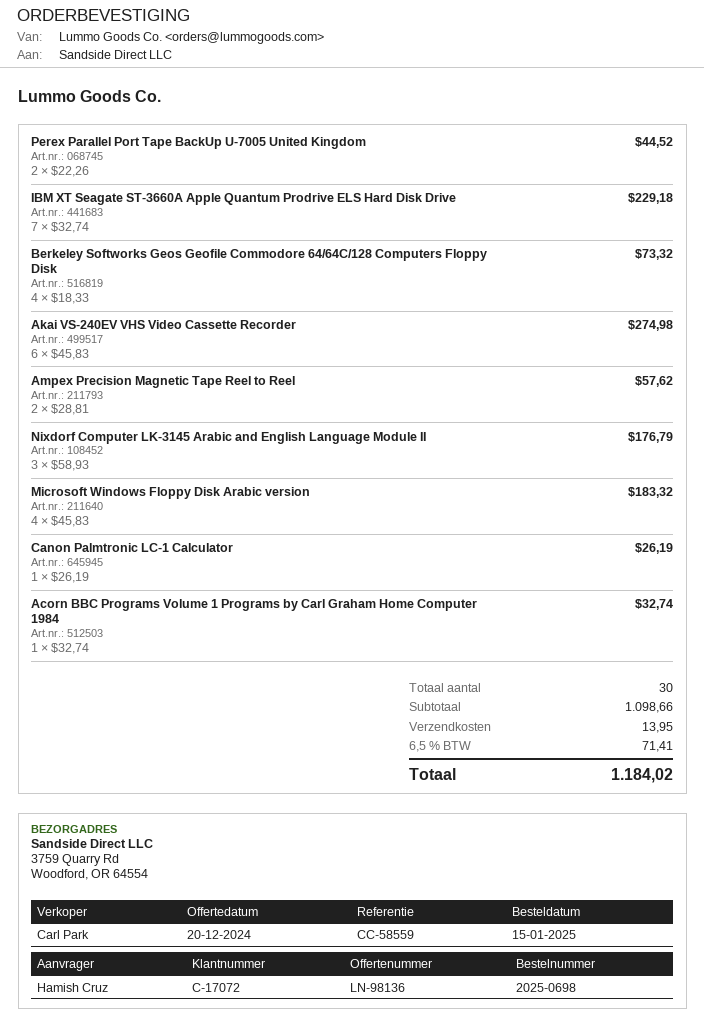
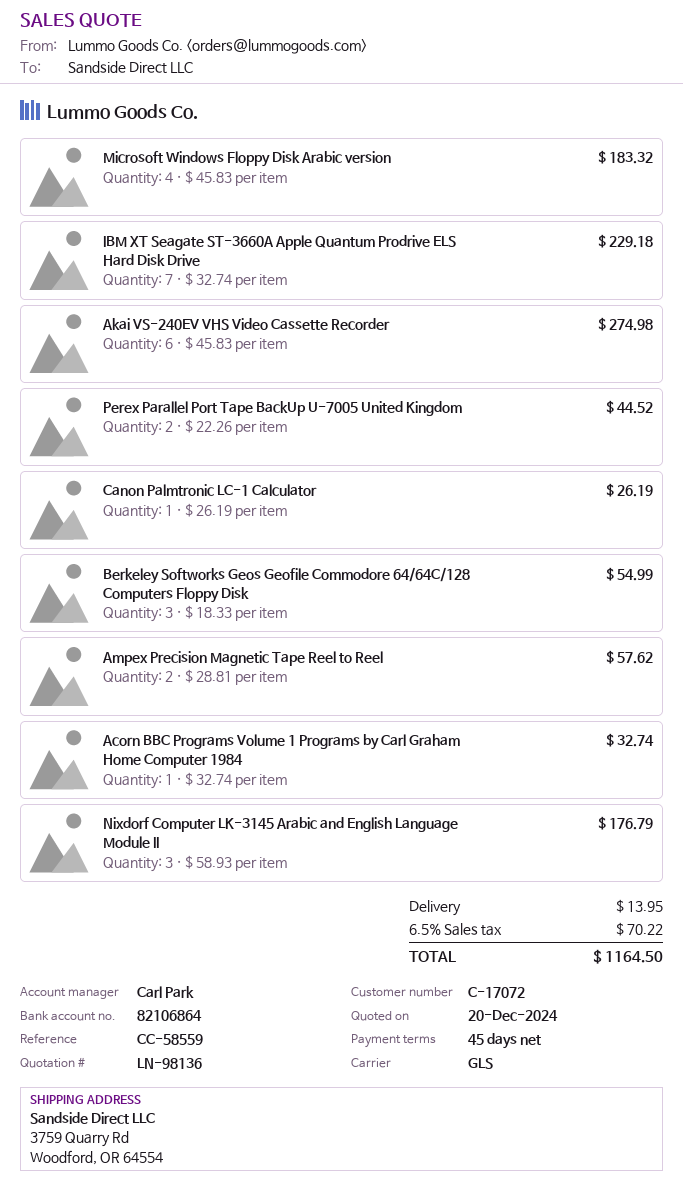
Berkeley Softworks Geos Geofile Commodore 64/64C/128 Computers Floppy Disk: 4 x 18.33 = 73.32 -> 3 x 18.33 = 54.99
tax: 6.5% = 71.41 -> 6.5% = 70.22
total: 1184.02 -> 1164.50

